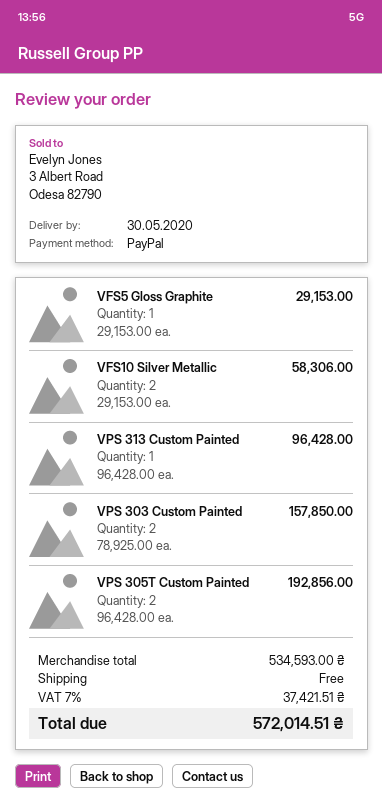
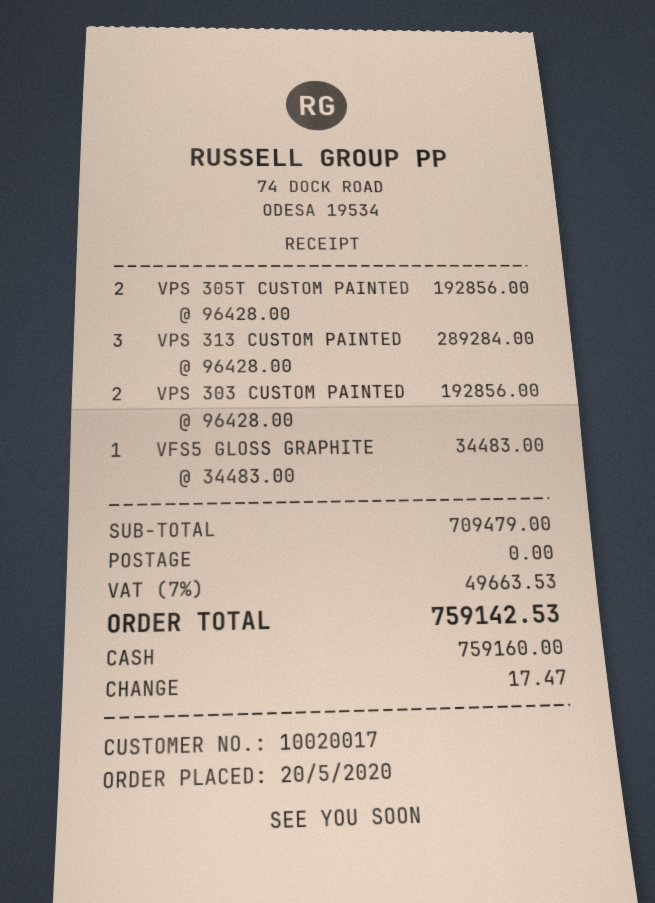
payment method: PayPal -> cash
VFS5 Gloss Graphite: 1 x 29153.00 = 29153.00 -> 1 x 34483.00 = 34483.00
VFS10 Silver Metallic: 2 x 29153.00 = 58306.00 -> none
VPS 313 Custom Painted: 1 x 96428.00 = 96428.00 -> 3 x 96428.00 = 289284.00
VPS 303 Custom Painted: 2 x 78925.00 = 157850.00 -> 2 x 96428.00 = 192856.00
subtotal: 534593.00 -> 709479.00
tax: 7% = 37421.51 -> 7% = 49663.53
total: 572014.51 -> 759142.53

